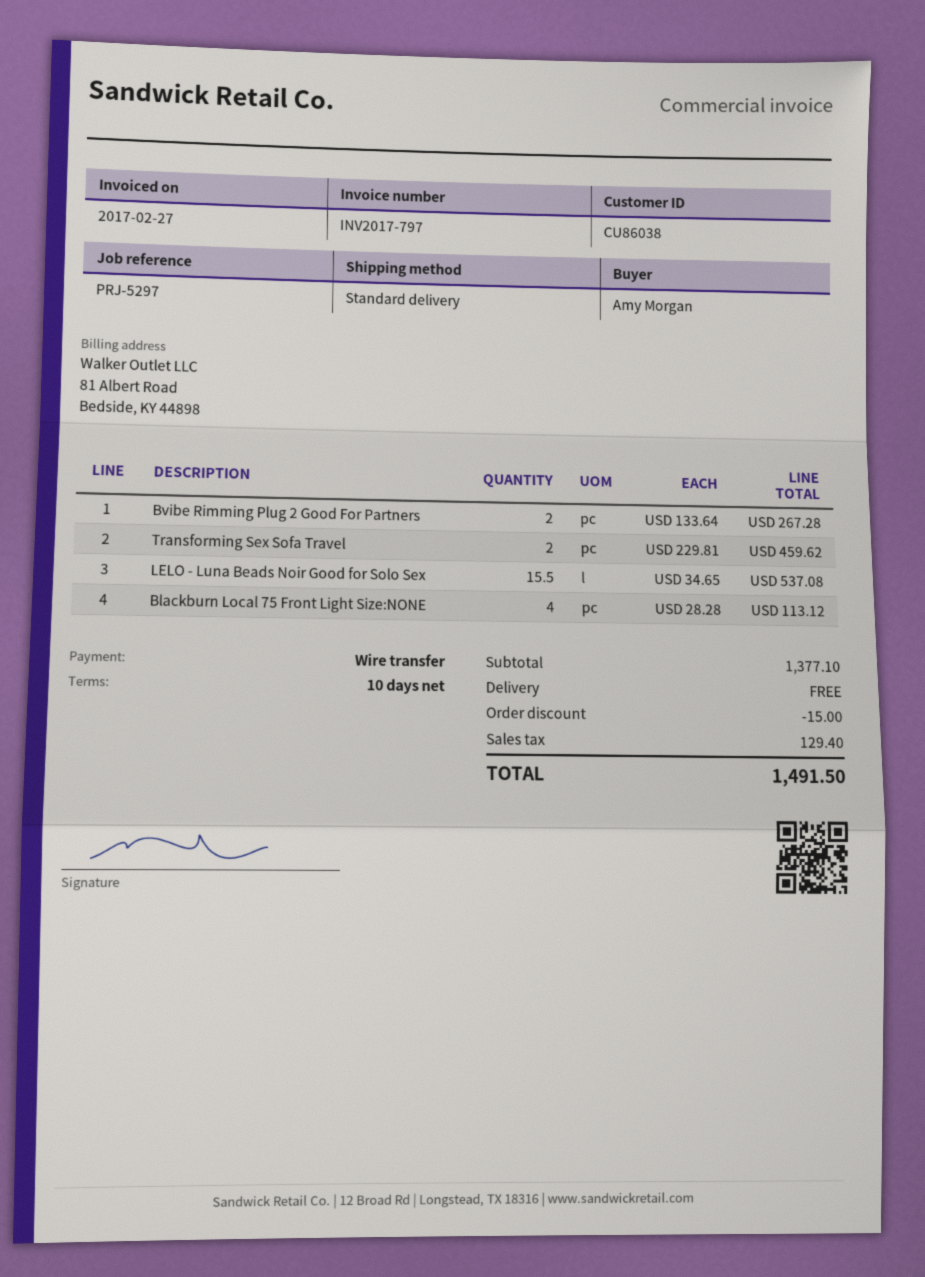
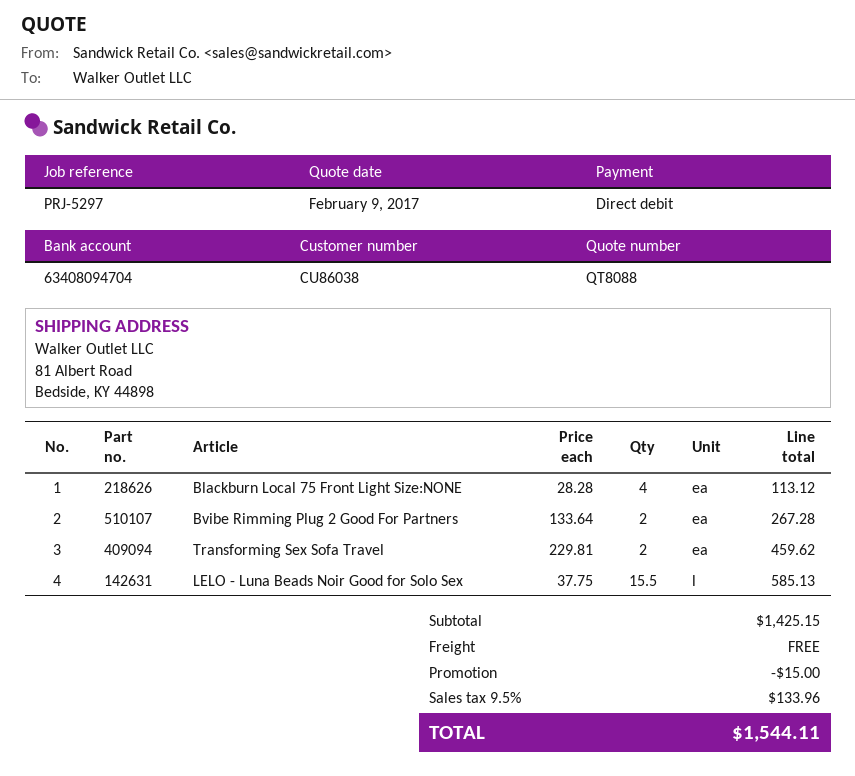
payment method: bank transfer -> direct debit
LELO - Luna Beads Noir Good for Solo Sex: 15.5 x 34.65 = 537.08 -> 15.5 x 37.75 = 585.13
subtotal: 1377.10 -> 1425.15
tax: 129.40 -> 133.96
total: 1491.50 -> 1544.11

